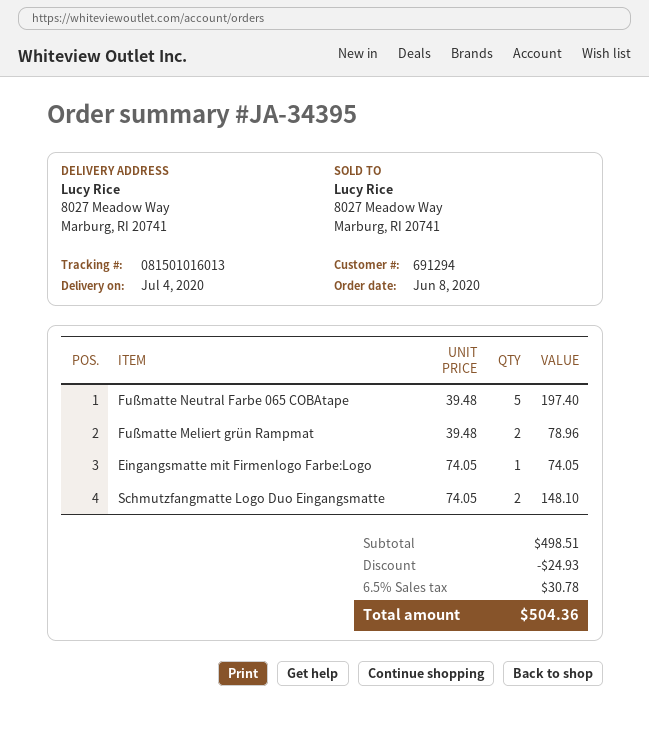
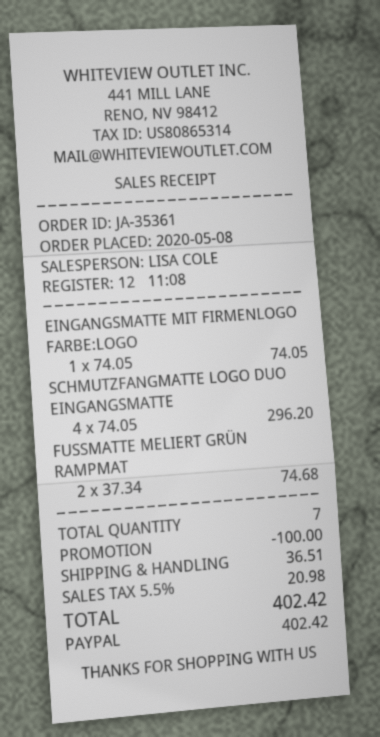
order number: JA-34395 -> JA-35361
order date: 2020-06-08 -> 2020-05-08
Fußmatte Neutral Farbe 065 COBAtape: 5 x 39.48 = 197.40 -> none
Fußmatte Meliert grün Rampmat: 2 x 39.48 = 78.96 -> 2 x 37.34 = 74.68
Schmutzfangmatte Logo Duo Eingangsmatte: 2 x 74.05 = 148.10 -> 4 x 74.05 = 296.20
discount: 24.93 -> 100.00
shipping: none -> 36.51
tax: 6.5% = 30.78 -> 5.5% = 20.98
total: 504.36 -> 402.42

